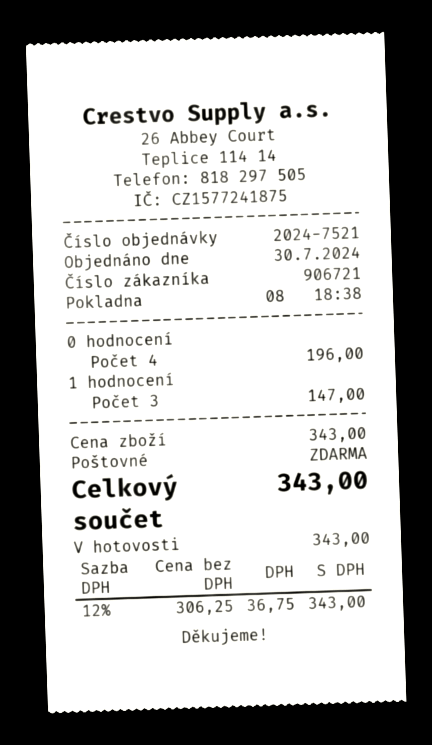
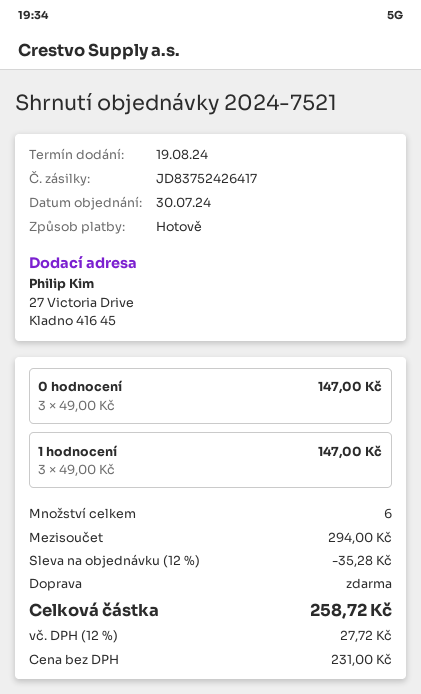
0 hodnocení: 4 for 196.00 -> 3 for 147.00
subtotal: 343.00 -> 294.00
discount: none -> 12% = 35.28
net: 306.25 -> 231.00
tax: 12% = 36.75 -> 12% = 27.72
total: 343.00 -> 258.72

